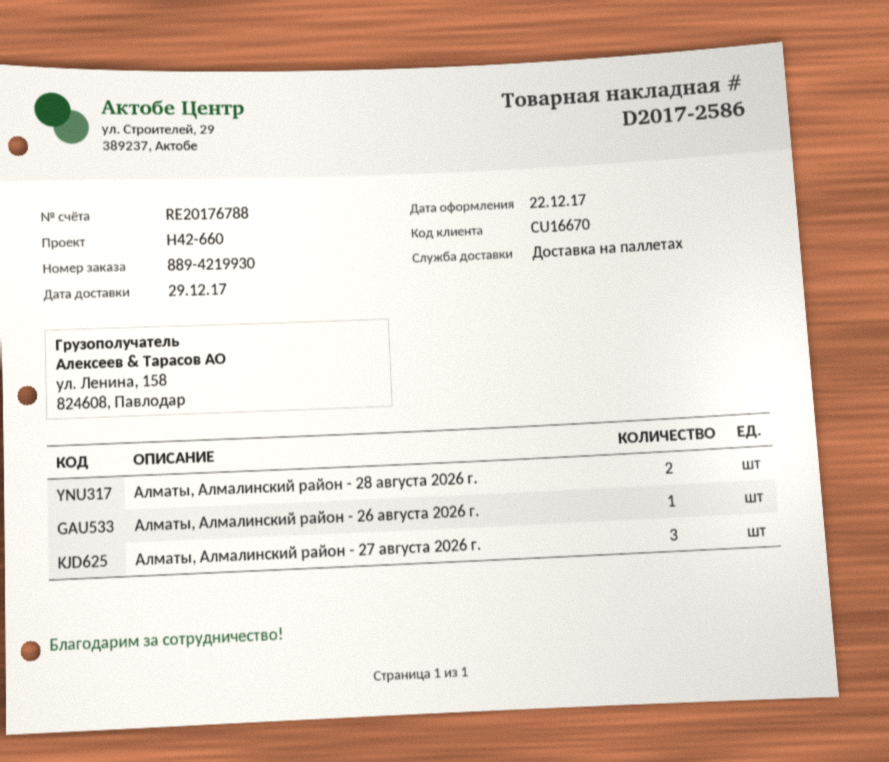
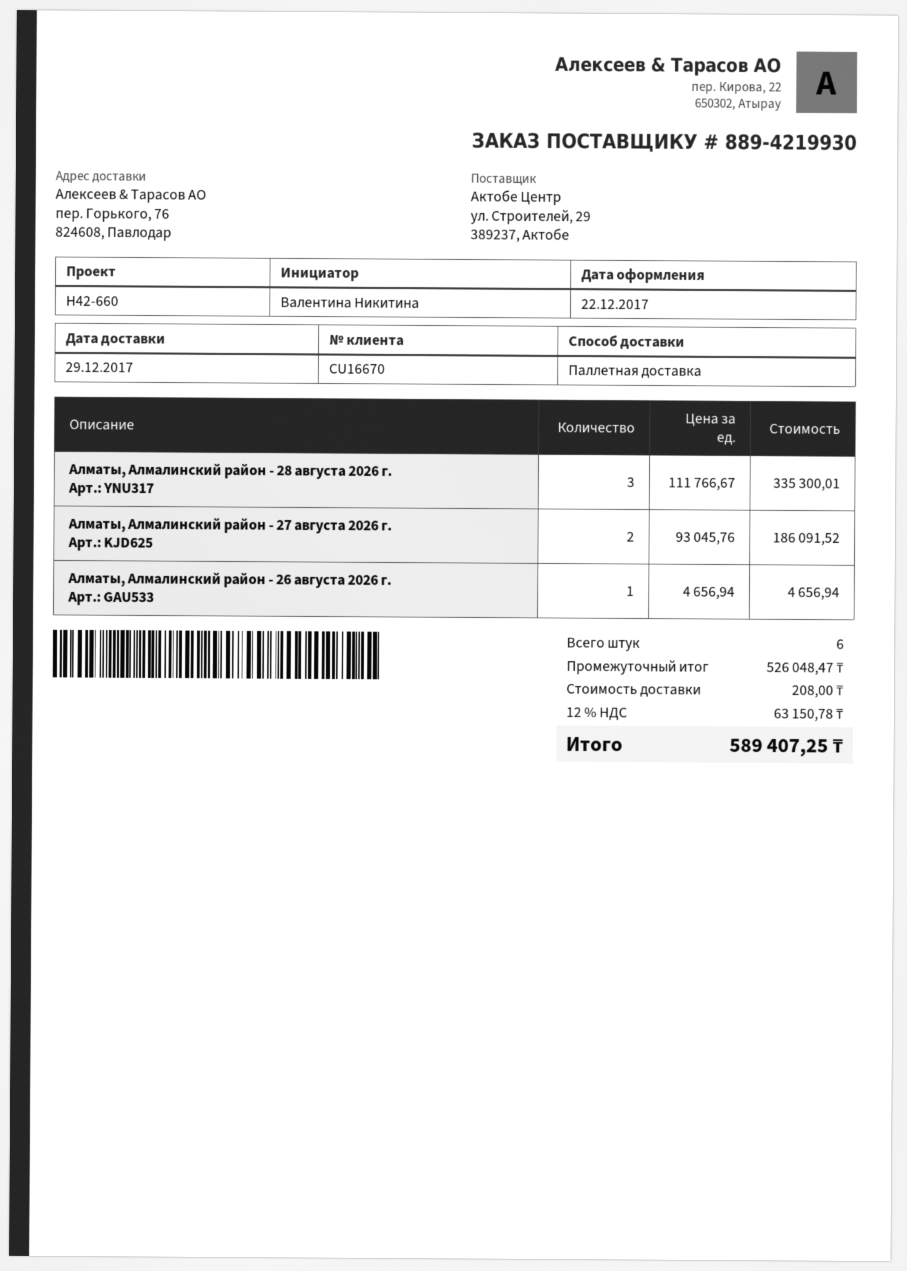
ship to: ул. Ленина, 158, 824608, Павлодар -> пер. Горького, 76, 824608, Павлодар
Алматы, Алмалинский район - 28 августа 2026 г.: 2 -> 3
Алматы, Алмалинский район - 27 августа 2026 г.: 3 -> 2

